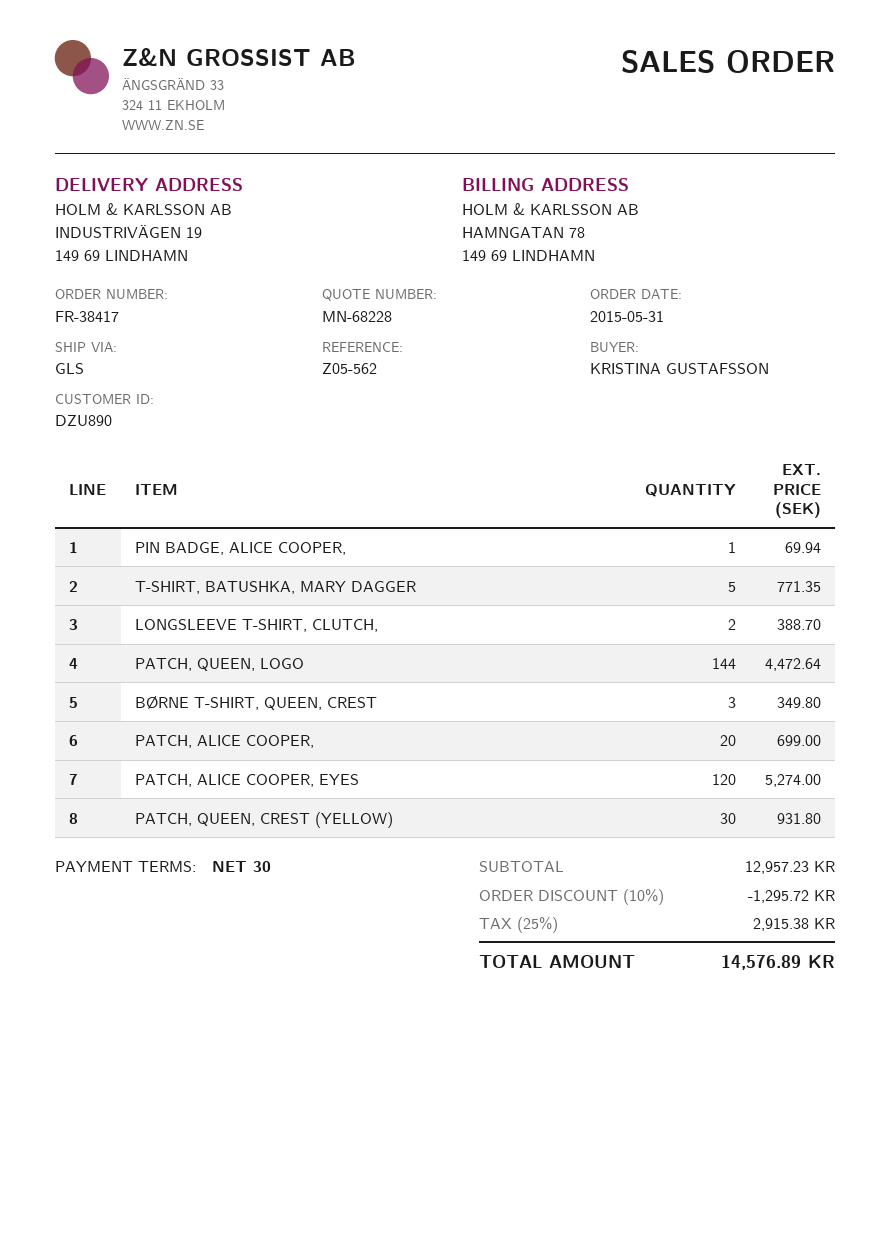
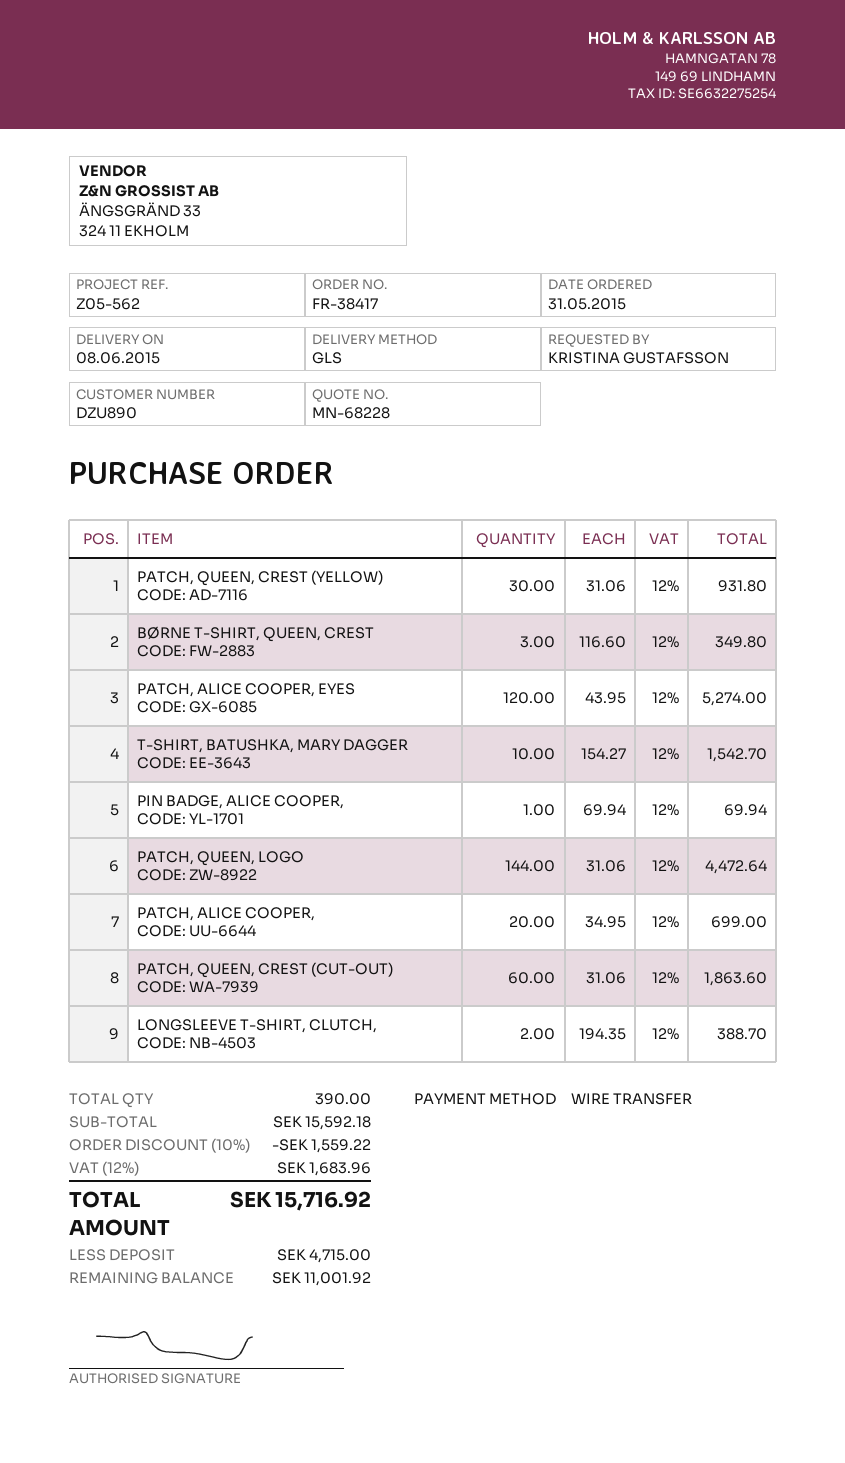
T-SHIRT, BATUSHKA, MARY DAGGER: 5 for 771.35 -> 10 for 1542.70
PATCH, QUEEN, CREST (CUT-OUT): none -> 60 for 1863.60
subtotal: 12957.23 -> 15592.18
discount: 10% = 1295.72 -> 10% = 1559.22
tax: 25% = 2915.38 -> 12% = 1683.96
total: 14576.89 -> 15716.92

